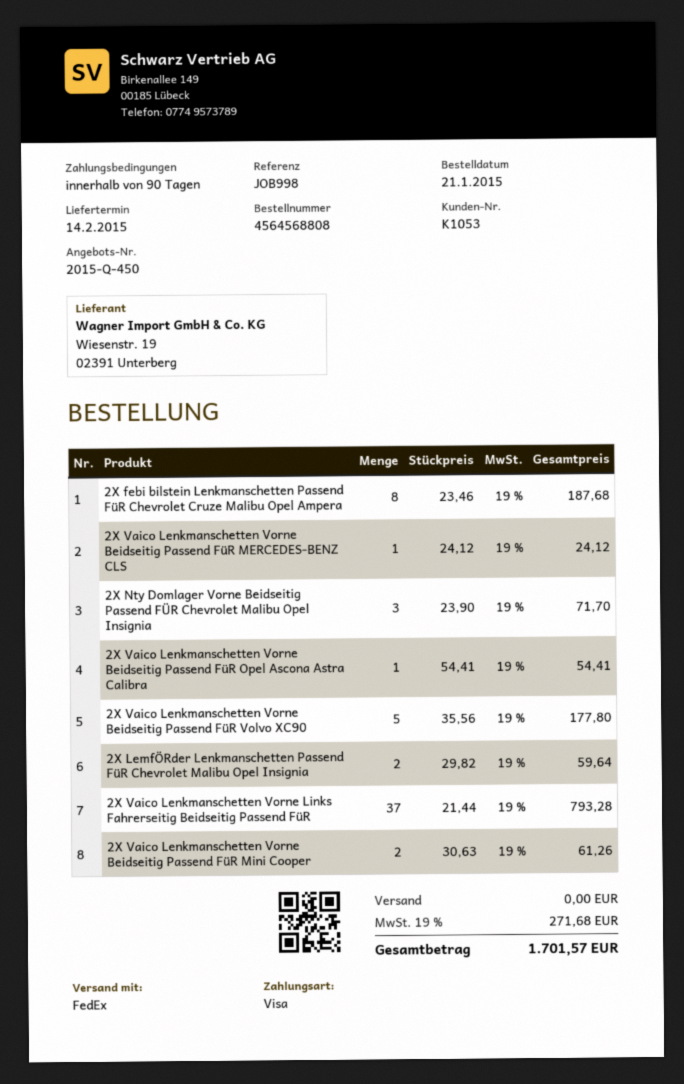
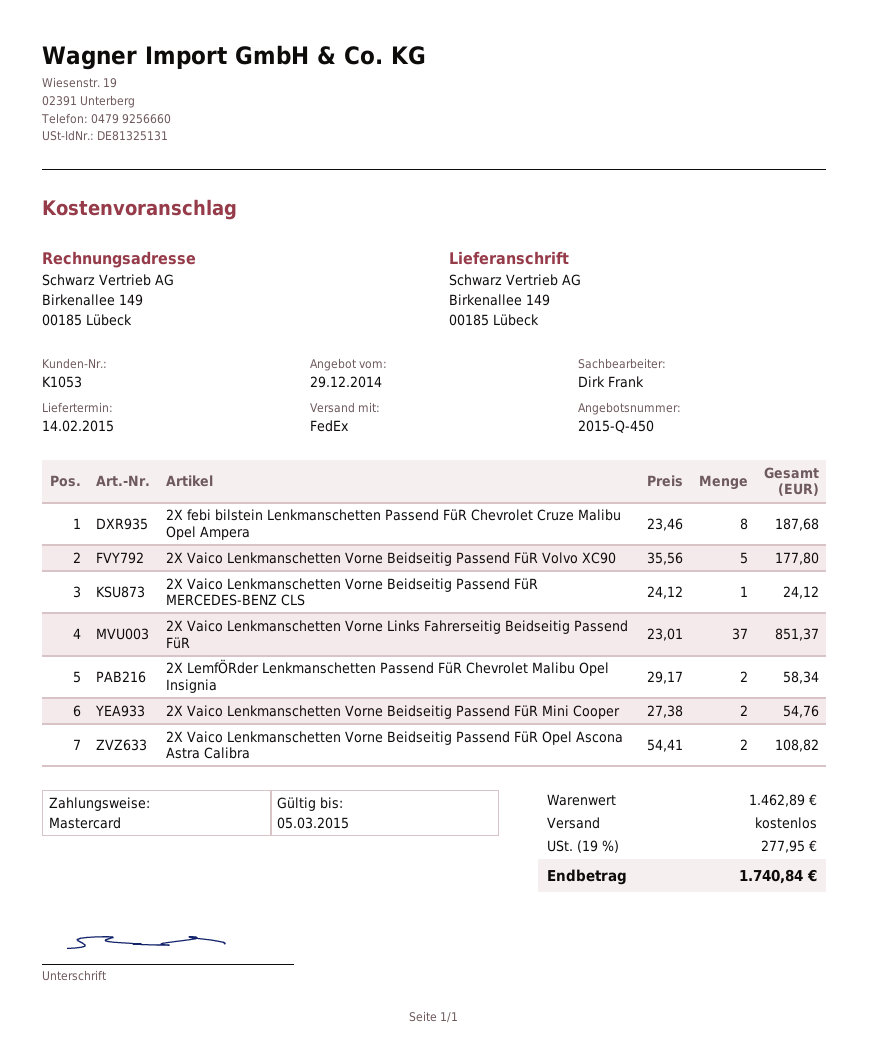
payment method: Visa -> Mastercard
2X Nty Domlager Vorne Beidseitig Passend FÜR Chevrolet Malibu Opel Insignia: 3 x 23.90 = 71.70 -> none
2X Vaico Lenkmanschetten Vorne Beidseitig Passend FüR Opel Ascona Astra Calibra: 1 x 54.41 = 54.41 -> 2 x 54.41 = 108.82
2X LemfÖRder Lenkmanschetten Passend FüR Chevrolet Malibu Opel Insignia: 2 x 29.82 = 59.64 -> 2 x 29.17 = 58.34
2X Vaico Lenkmanschetten Vorne Links Fahrerseitig Beidseitig Passend FüR: 37 x 21.44 = 793.28 -> 37 x 23.01 = 851.37
2X Vaico Lenkmanschetten Vorne Beidseitig Passend FüR Mini Cooper: 2 x 30.63 = 61.26 -> 2 x 27.38 = 54.76
tax: 19% = 271.68 -> 19% = 277.95
total: 1701.57 -> 1740.84

